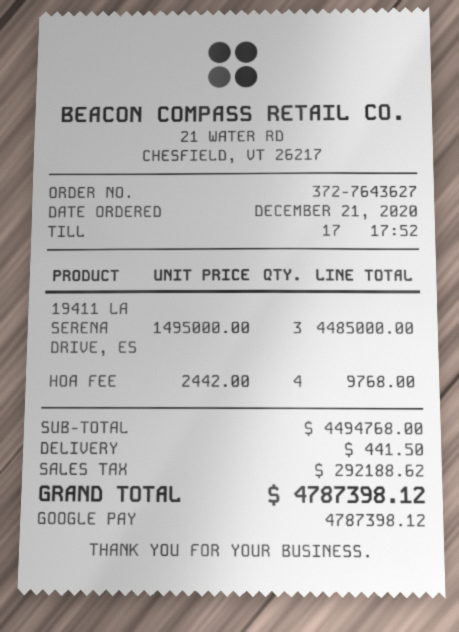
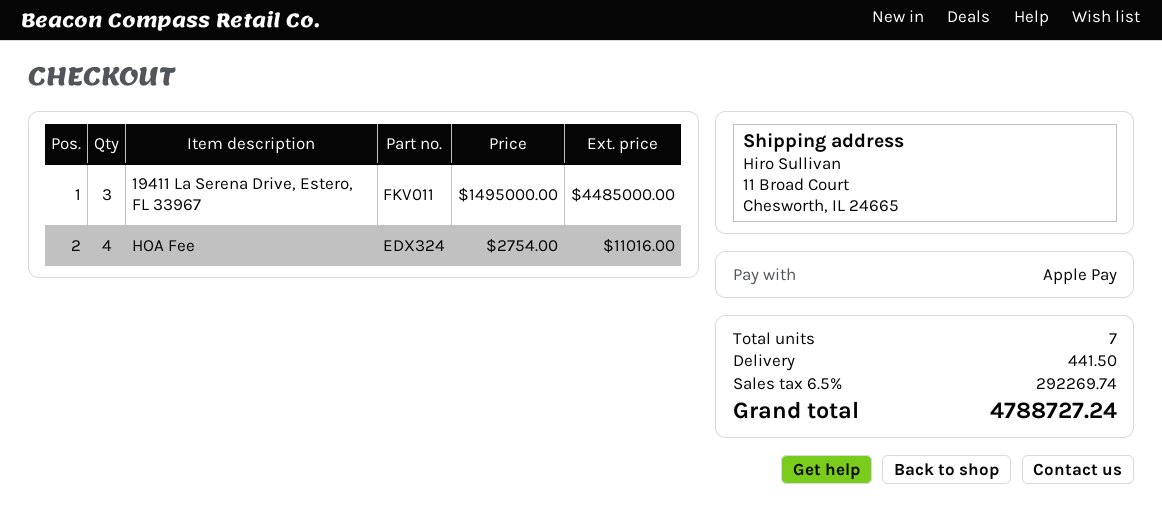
payment method: Google Pay -> Apple Pay
HOA FEE: 4 x 2442.00 = 9768.00 -> 4 x 2754.00 = 11016.00
tax: 292188.62 -> 292269.74
total: 4787398.12 -> 4788727.24

